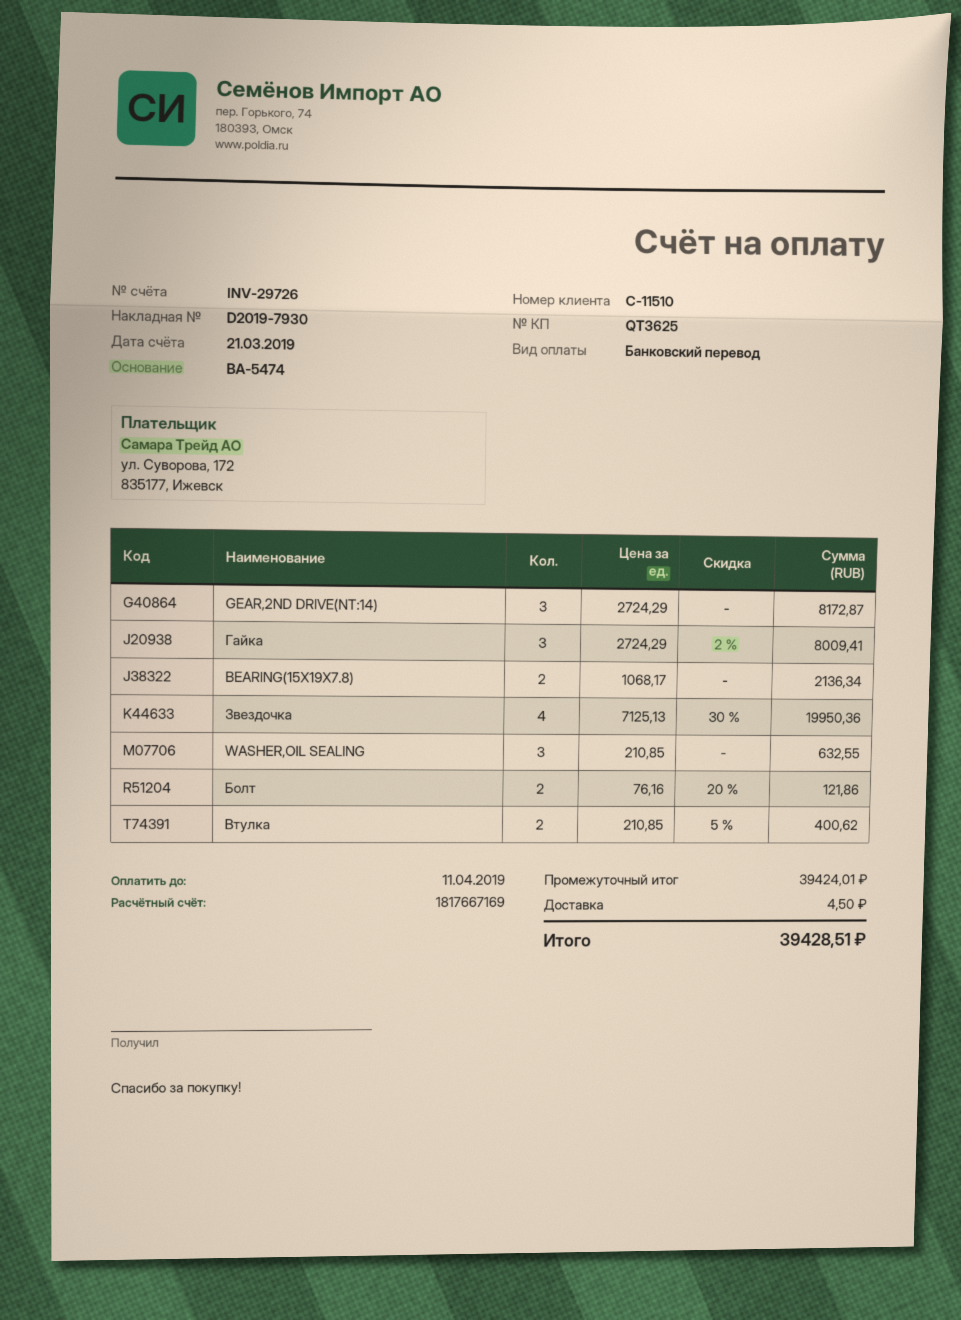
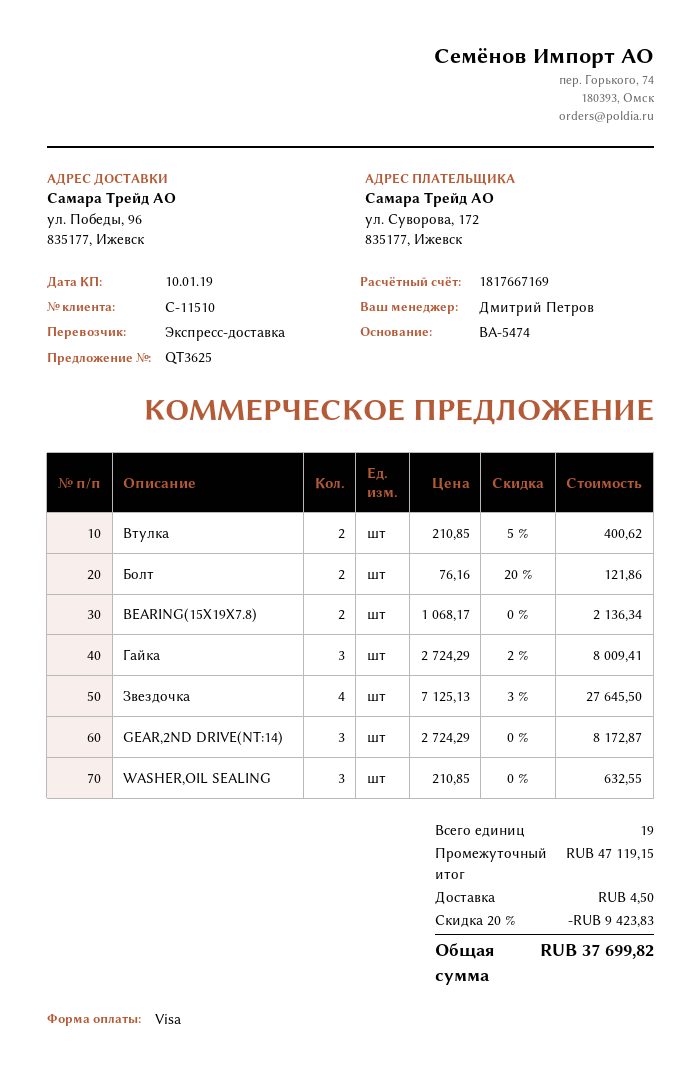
payment method: bank transfer -> Visa
Звездочка: 4 x 7125.13 - 30% = 19950.36 -> 4 x 7125.13 - 3% = 27645.50
subtotal: 39424.01 -> 47119.15
discount: none -> 20% = 9423.83
total: 39428.51 -> 37699.82

